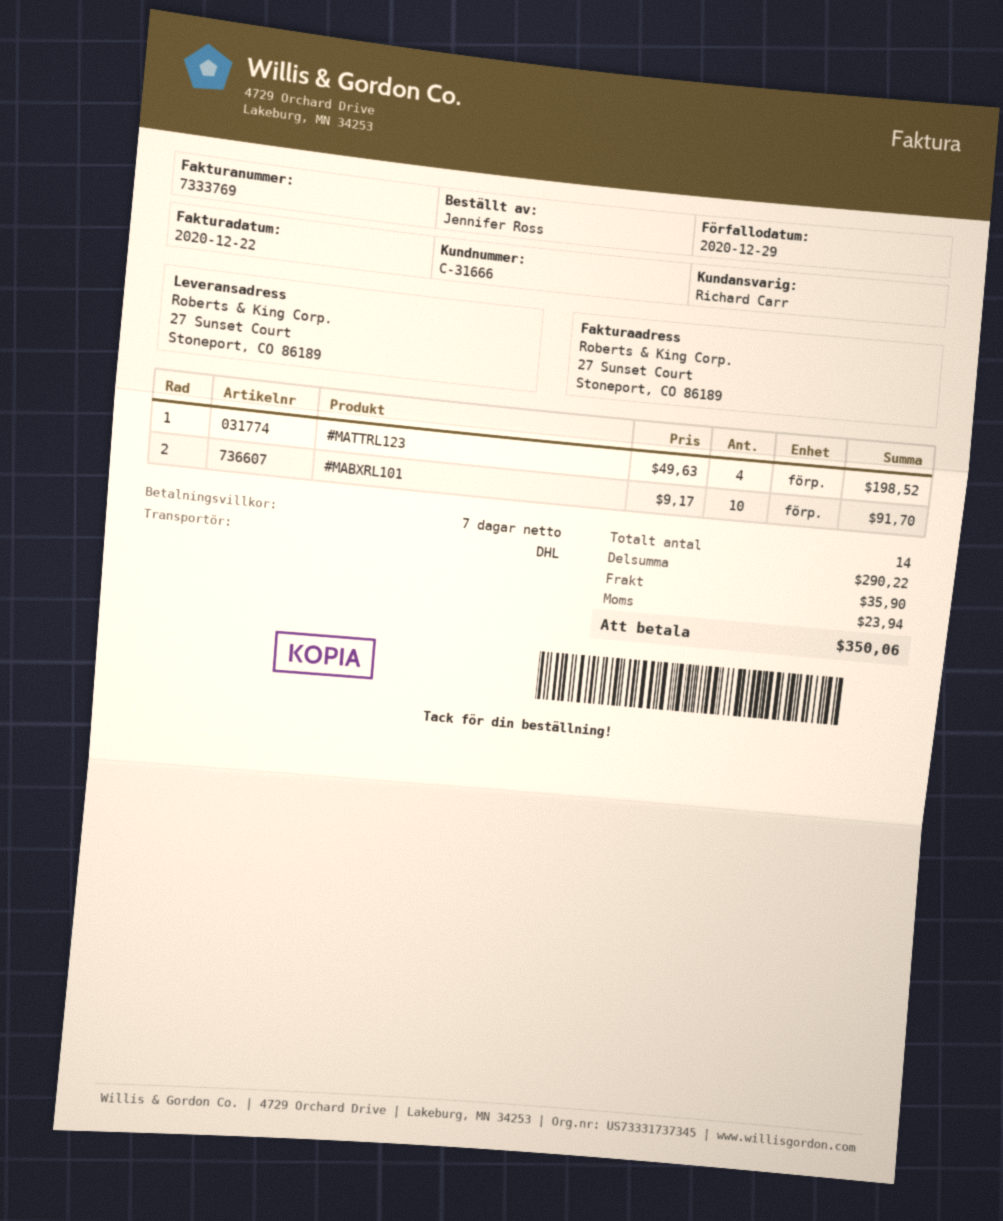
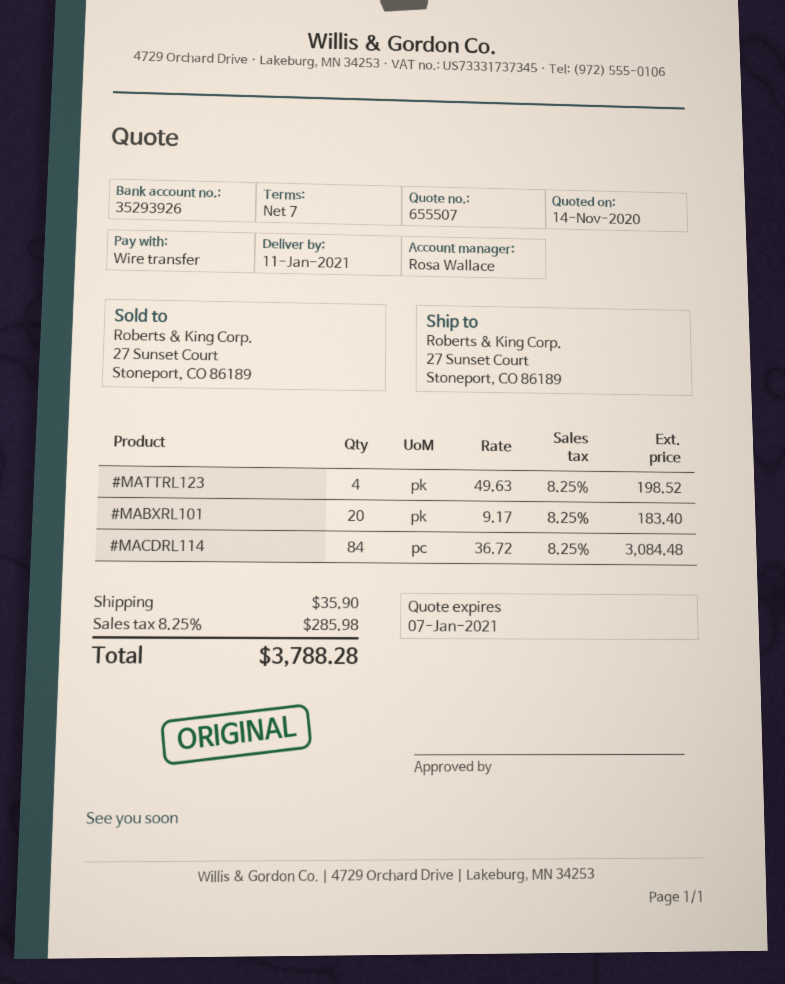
sales rep: Richard Carr -> Rosa Wallace
#MABXRL101: 10 x 9.17 = 91.70 -> 20 x 9.17 = 183.40
#MACDRL114: none -> 84 x 36.72 = 3084.48
tax: 23.94 -> 285.98
total: 350.06 -> 3788.28

